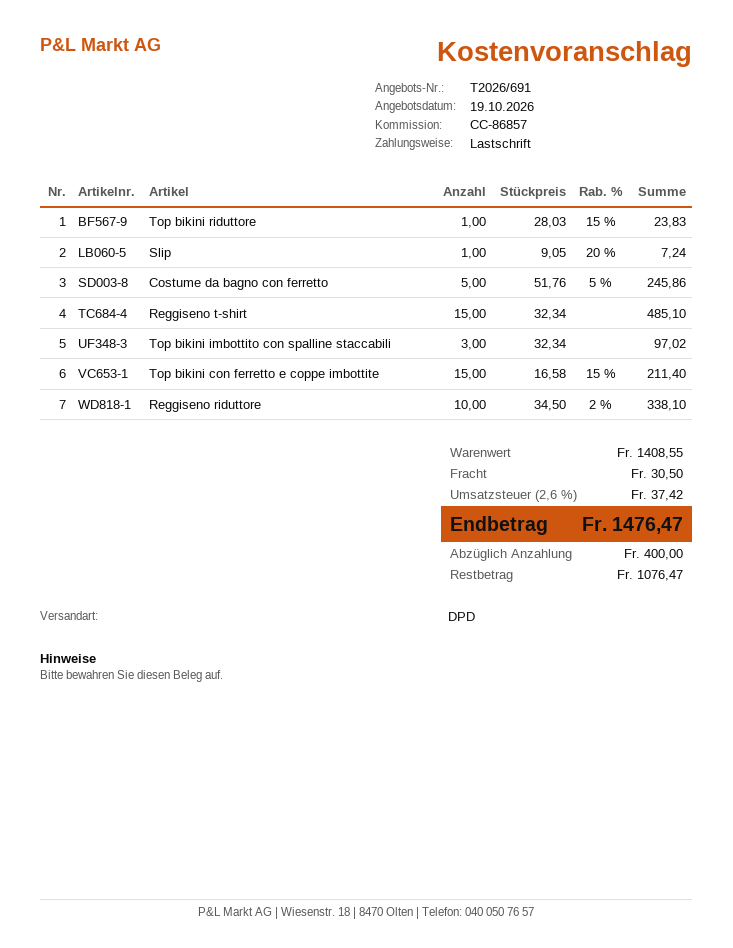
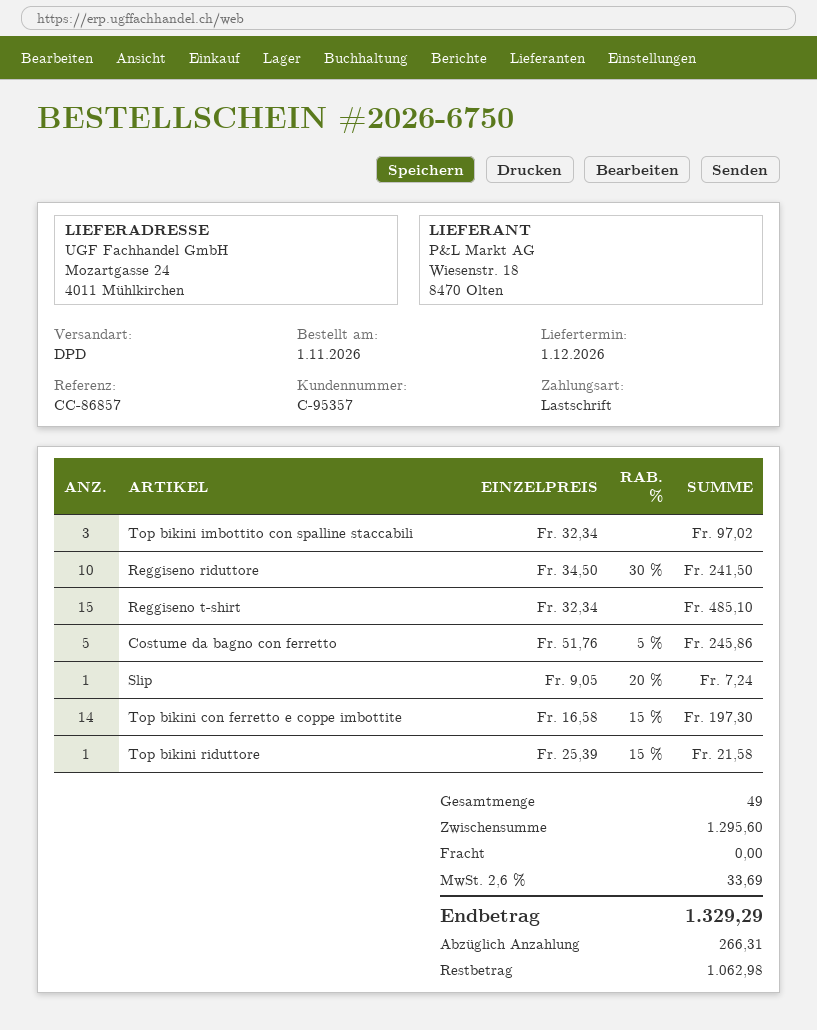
Top bikini riduttore: 1 x 28.03 - 15% = 23.83 -> 1 x 25.39 - 15% = 21.58
Top bikini con ferretto e coppe imbottite: 15 x 16.58 - 15% = 211.40 -> 14 x 16.58 - 15% = 197.30
Reggiseno riduttore: 10 x 34.50 - 2% = 338.10 -> 10 x 34.50 - 30% = 241.50
subtotal: 1408.55 -> 1295.60
shipping: 30.50 -> 0.00
tax: 2.6% = 37.42 -> 2.6% = 33.69
total: 1476.47 -> 1329.29
deposit: 400.00 -> 266.31
balance: 1076.47 -> 1062.98

